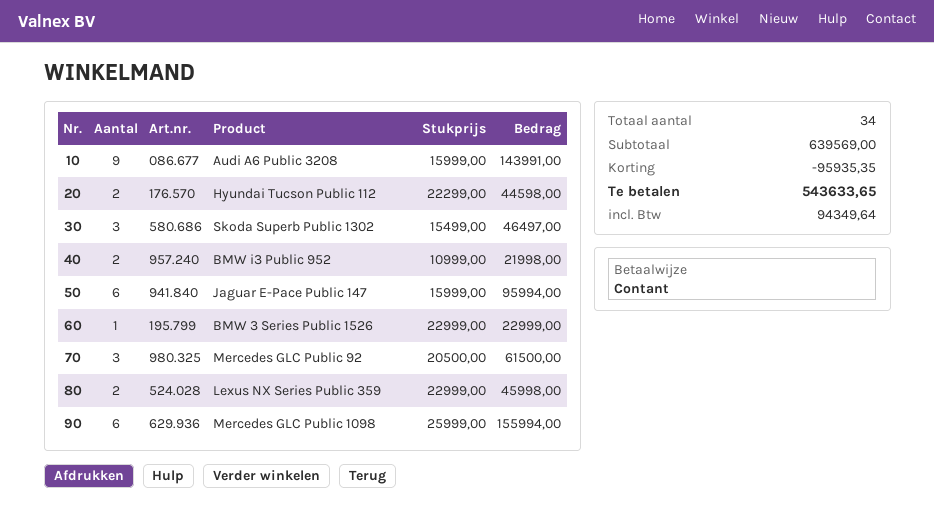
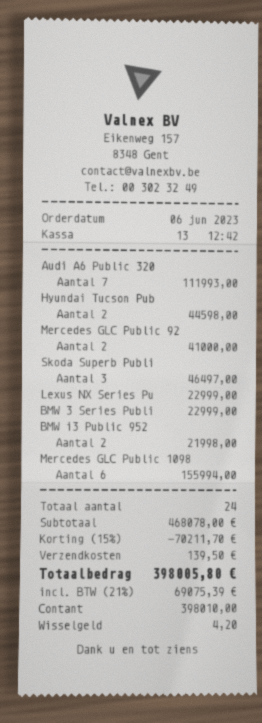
Audi A6 Public 3208: 9 for 143991.00 -> 7 for 111993.00
Jaguar E-Pace Public 147: 6 for 95994.00 -> none
Mercedes GLC Public 92: 3 for 61500.00 -> 2 for 41000.00
Lexus NX Series Public 359: 2 for 45998.00 -> 1 for 22999.00
total quantity: 34 -> 24
subtotal: 639569.00 -> 468078.00
discount: 95935.35 -> 70211.70
shipping: none -> 139.50
tax: 94349.64 -> 69075.39
total: 543633.65 -> 398005.80

